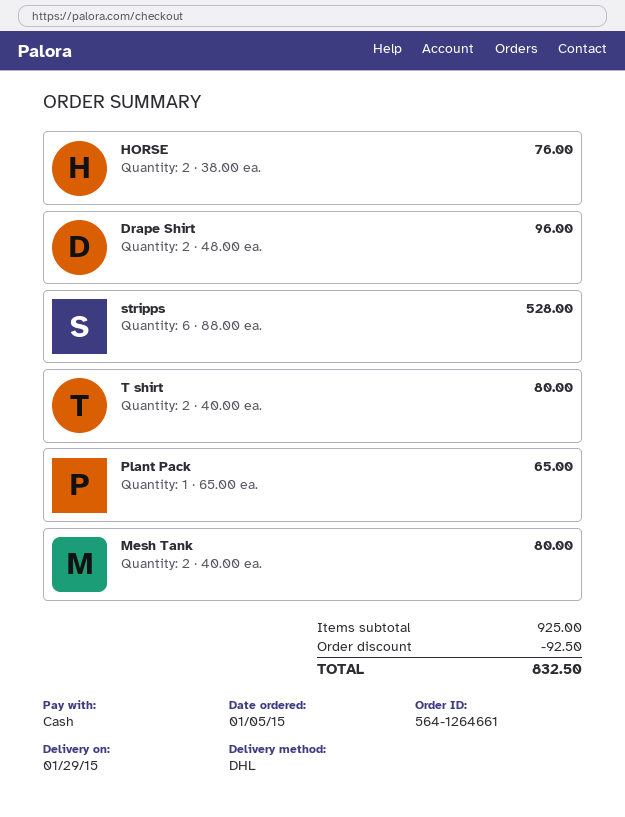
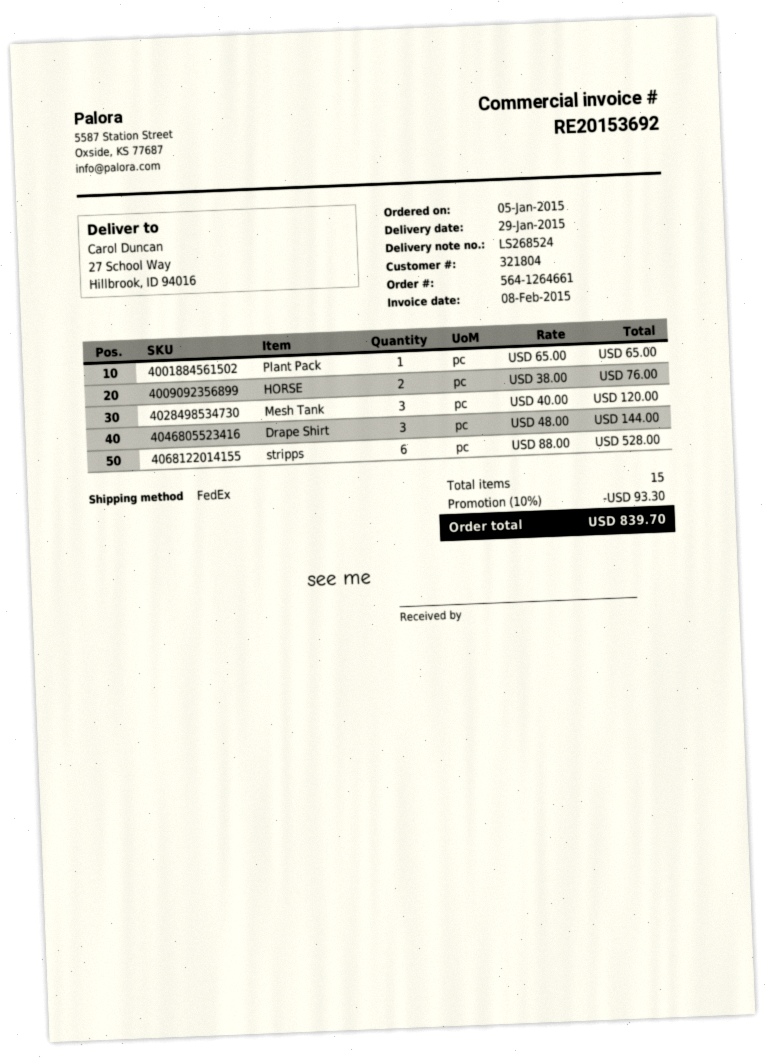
shipping method: DHL -> FedEx
Drape Shirt: 2 x 48.00 = 96.00 -> 3 x 48.00 = 144.00
T shirt: 2 x 40.00 = 80.00 -> none
Mesh Tank: 2 x 40.00 = 80.00 -> 3 x 40.00 = 120.00
discount: 92.50 -> 93.30
total: 832.50 -> 839.70

